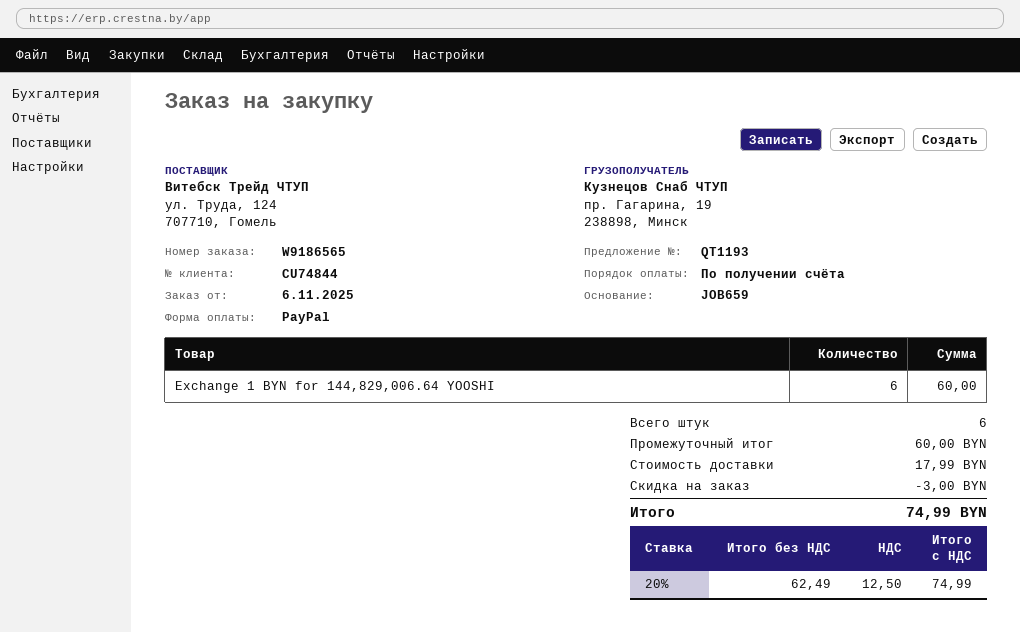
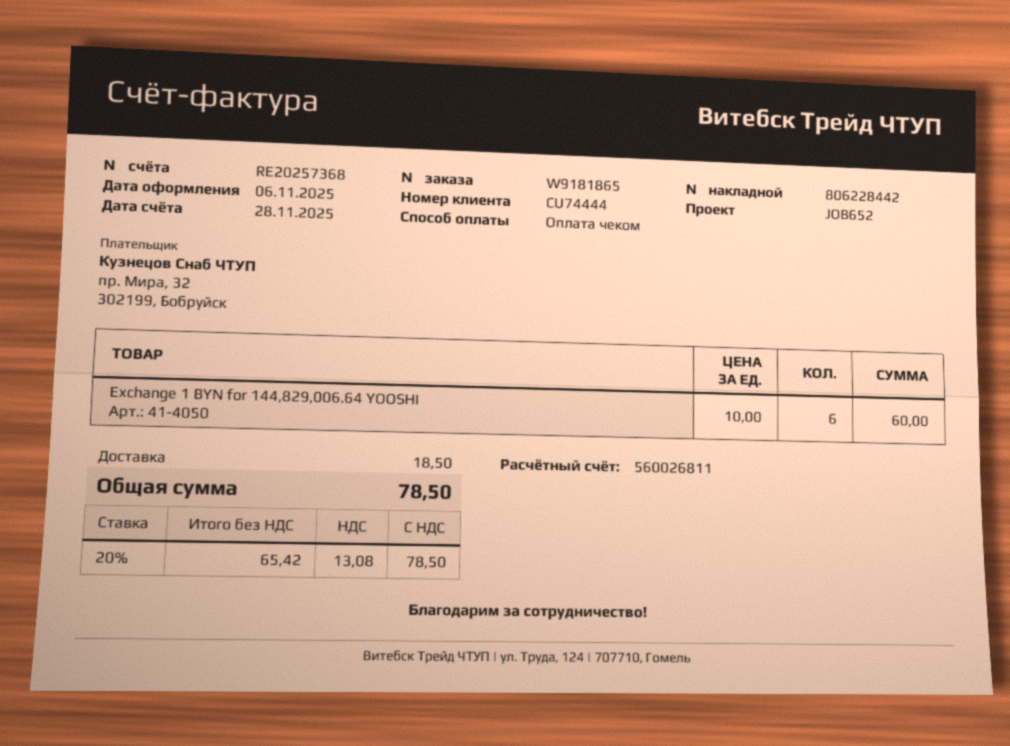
order number: W9186565 -> W9181865
customer number: CU74844 -> CU74444
reference: JOB659 -> JOB652
payment method: PayPal -> cheque
discount: 3.00 -> none
shipping: 17.99 -> 18.50
net: 62.49 -> 65.42
tax: 20% = 12.50 -> 20% = 13.08
total: 74.99 -> 78.50

